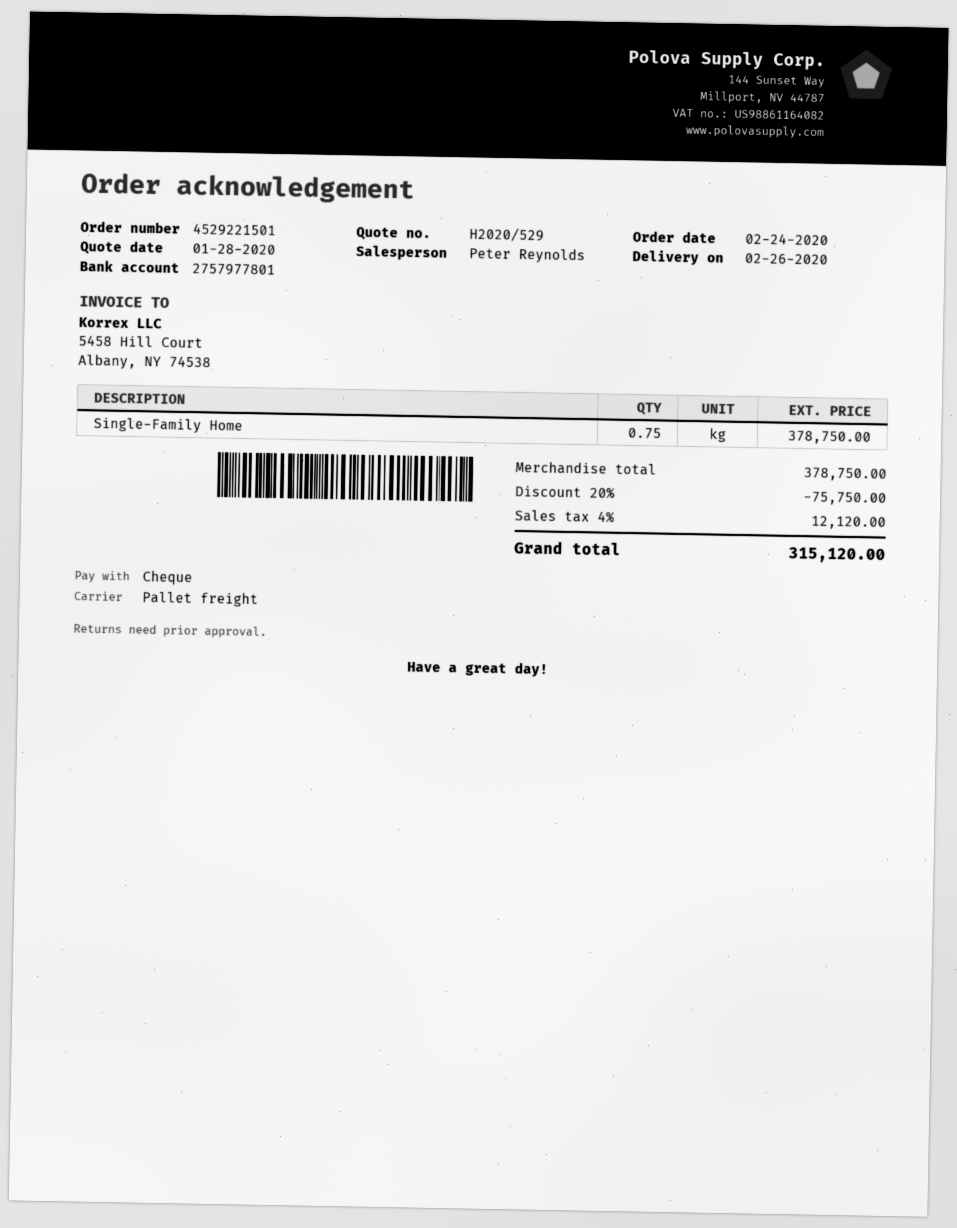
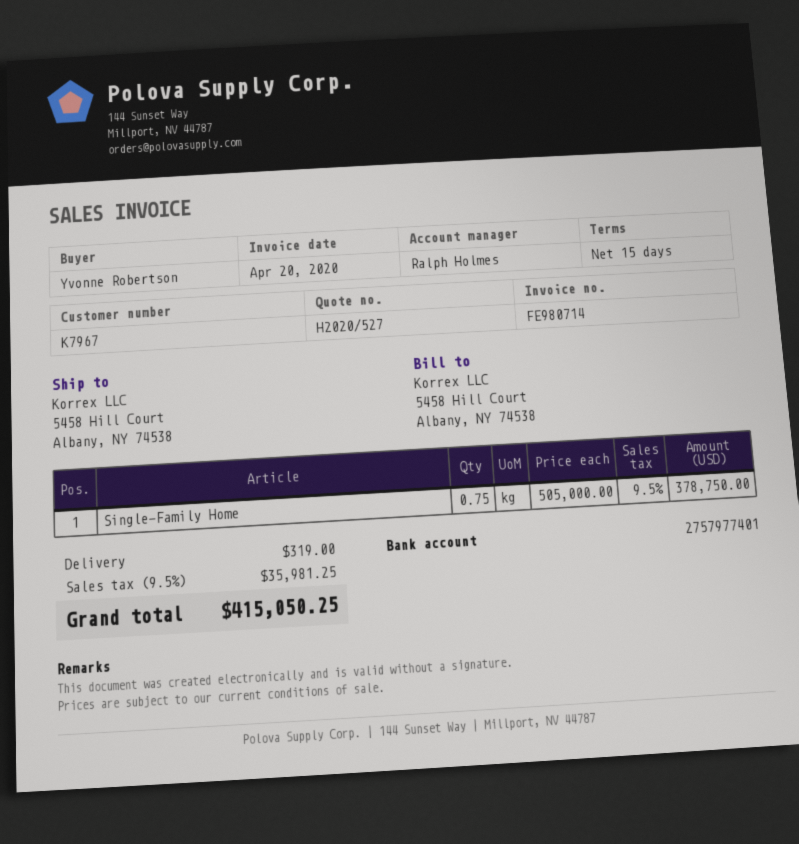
quote number: H2020/529 -> H2020/527
sales rep: Peter Reynolds -> Ralph Holmes
bank account: 2757977801 -> 2757977401
discount: 20% = 75750.00 -> none
shipping: none -> 319.00
tax: 4% = 12120.00 -> 9.5% = 35981.25
total: 315120.00 -> 415050.25

